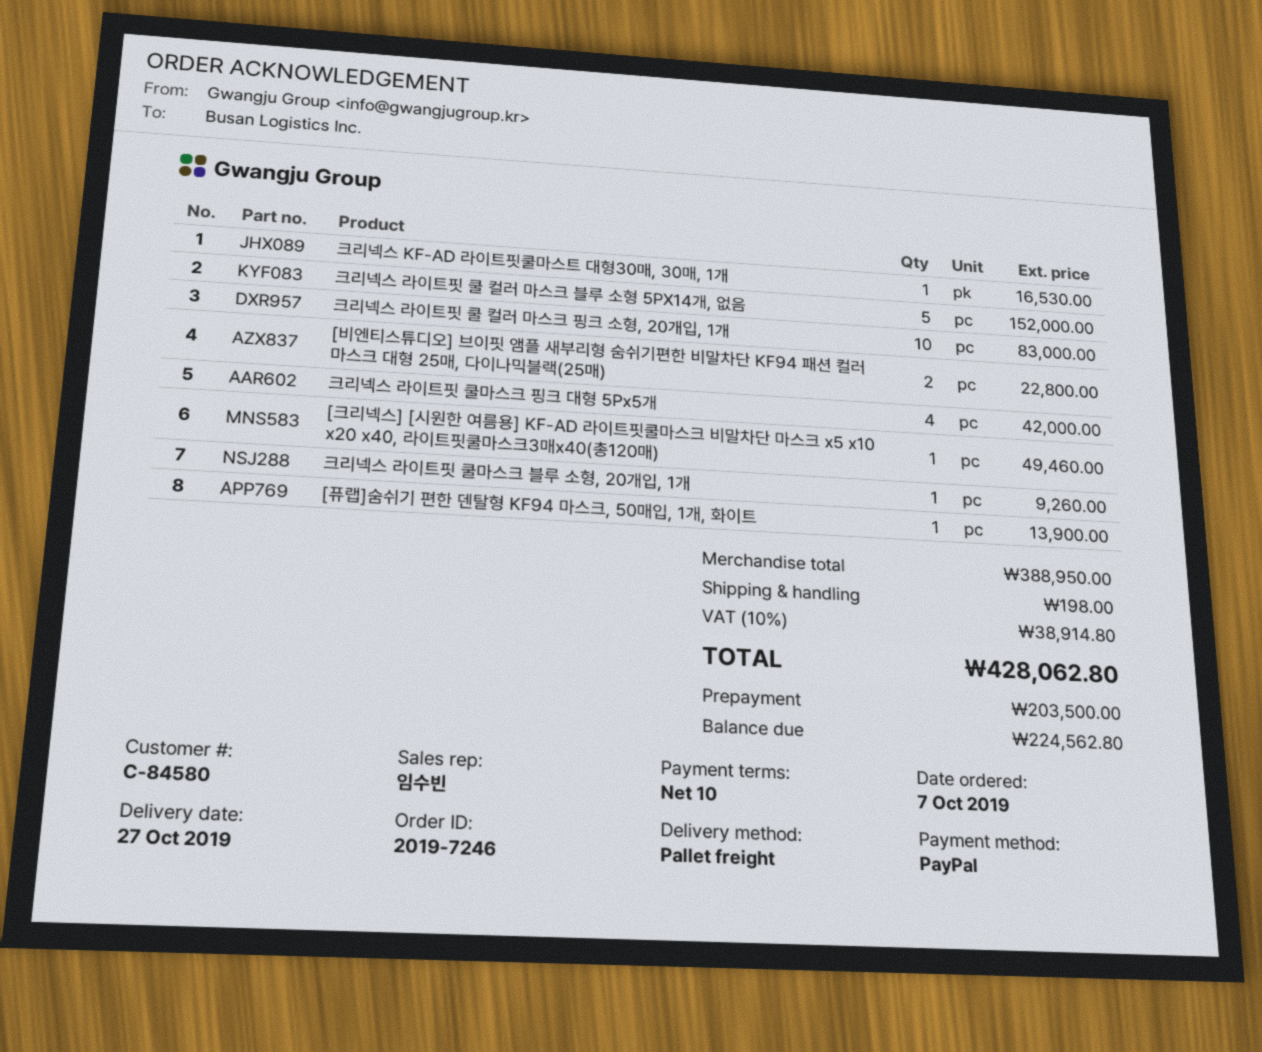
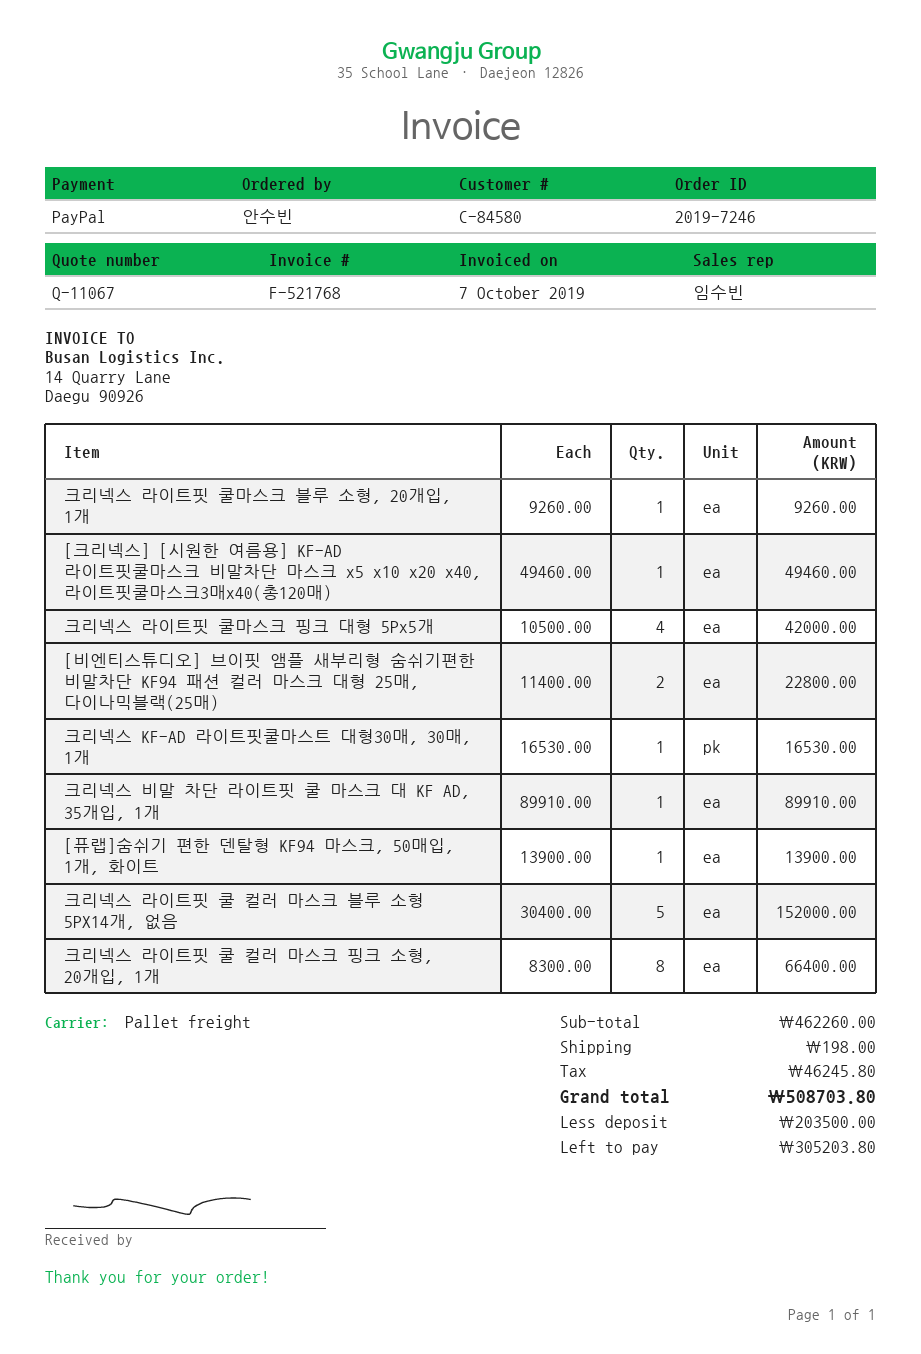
크리넥스 라이트핏 쿨 컬러 마스크 핑크 소형, 20개입, 1개: 10 for 83000.00 -> 8 for 66400.00
크리넥스 비말 차단 라이트핏 쿨 마스크 대 KF AD, 35개입, 1개: none -> 1 for 89910.00
subtotal: 388950.00 -> 462260.00
tax: 38914.80 -> 46245.80
total: 428062.80 -> 508703.80
balance: 224562.80 -> 305203.80

